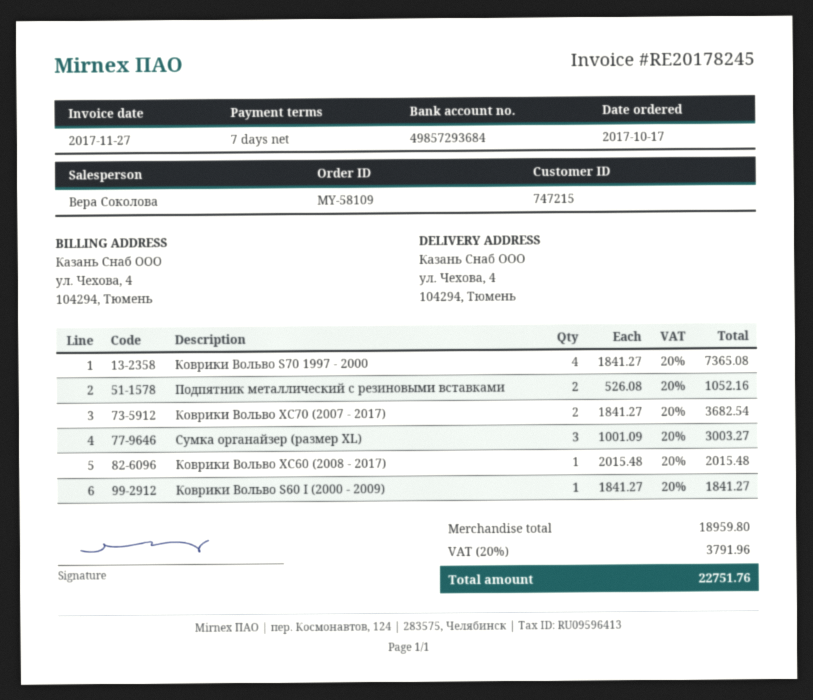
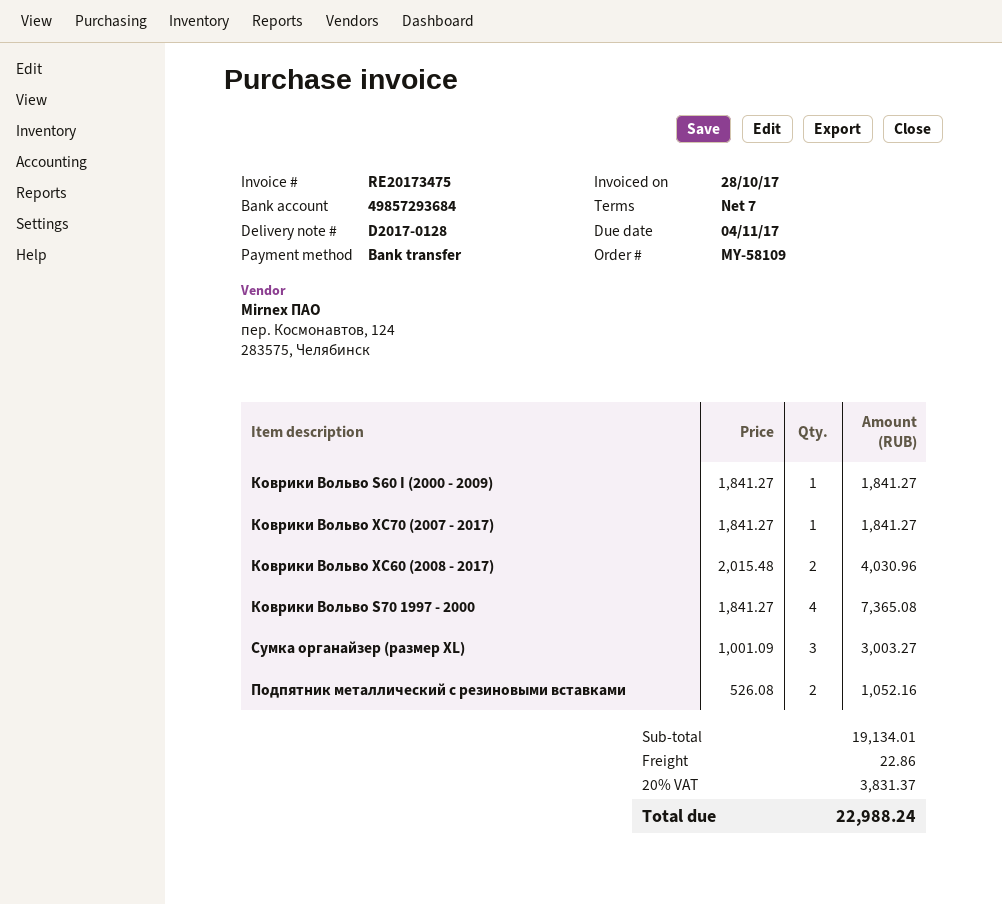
invoice number: RE20178245 -> RE20173475
invoice date: 2017-11-27 -> 2017-10-28
Коврики Вольво XC70 (2007 - 2017): 2 x 1841.27 = 3682.54 -> 1 x 1841.27 = 1841.27
Коврики Вольво XC60 (2008 - 2017): 1 x 2015.48 = 2015.48 -> 2 x 2015.48 = 4030.96
subtotal: 18959.80 -> 19134.01
shipping: none -> 22.86
tax: 20% = 3791.96 -> 20% = 3831.37
total: 22751.76 -> 22988.24

